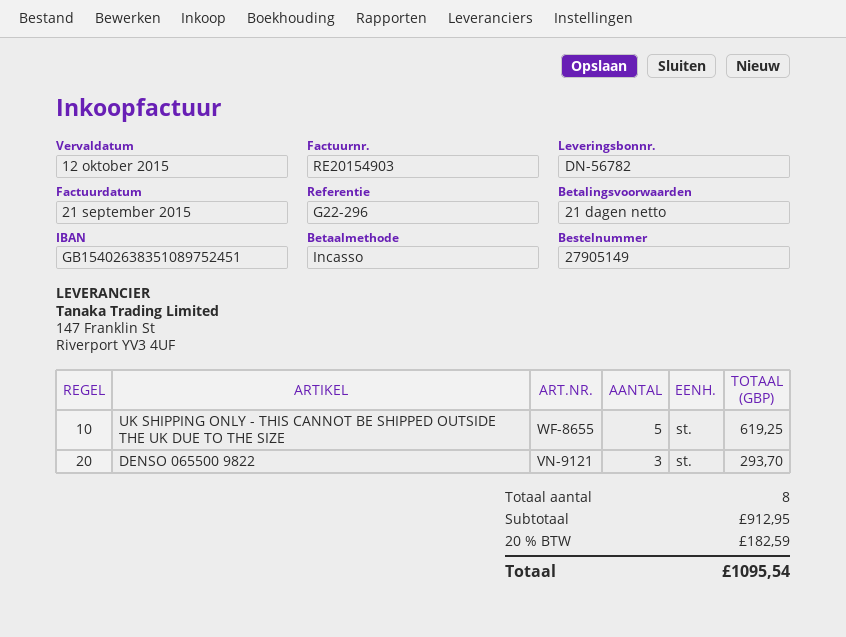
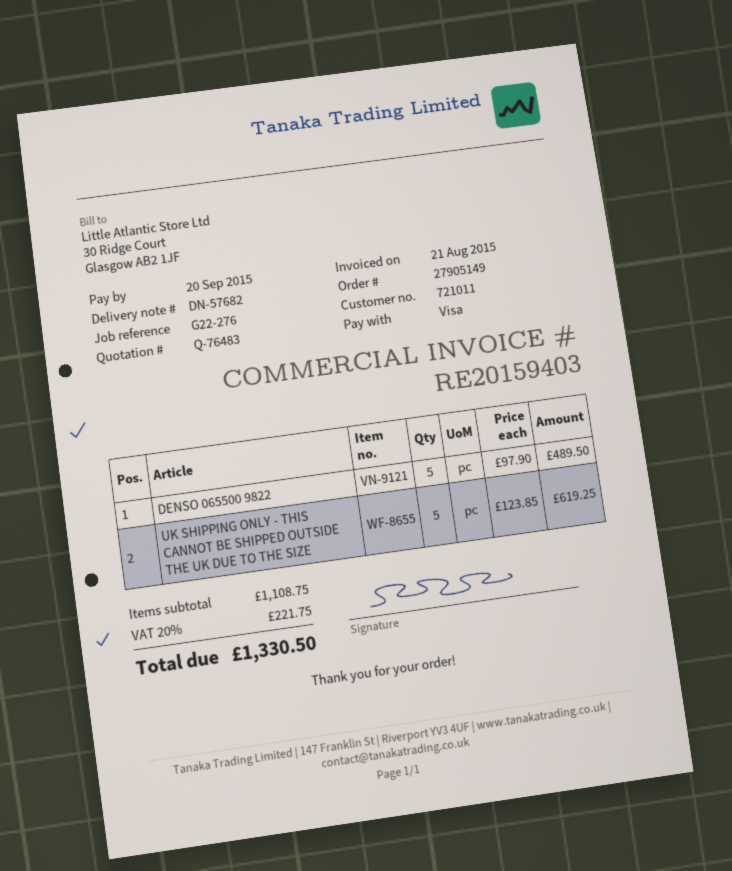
delivery note number: DN-56782 -> DN-57682
invoice number: RE20154903 -> RE20159403
invoice date: 2015-09-21 -> 2015-08-21
due date: 2015-10-12 -> 2015-09-20
reference: G22-296 -> G22-276
payment method: direct debit -> Visa
DENSO 065500 9822: 3 for 293.70 -> 5 for 489.50
subtotal: 912.95 -> 1108.75
tax: 20% = 182.59 -> 20% = 221.75
total: 1095.54 -> 1330.50

